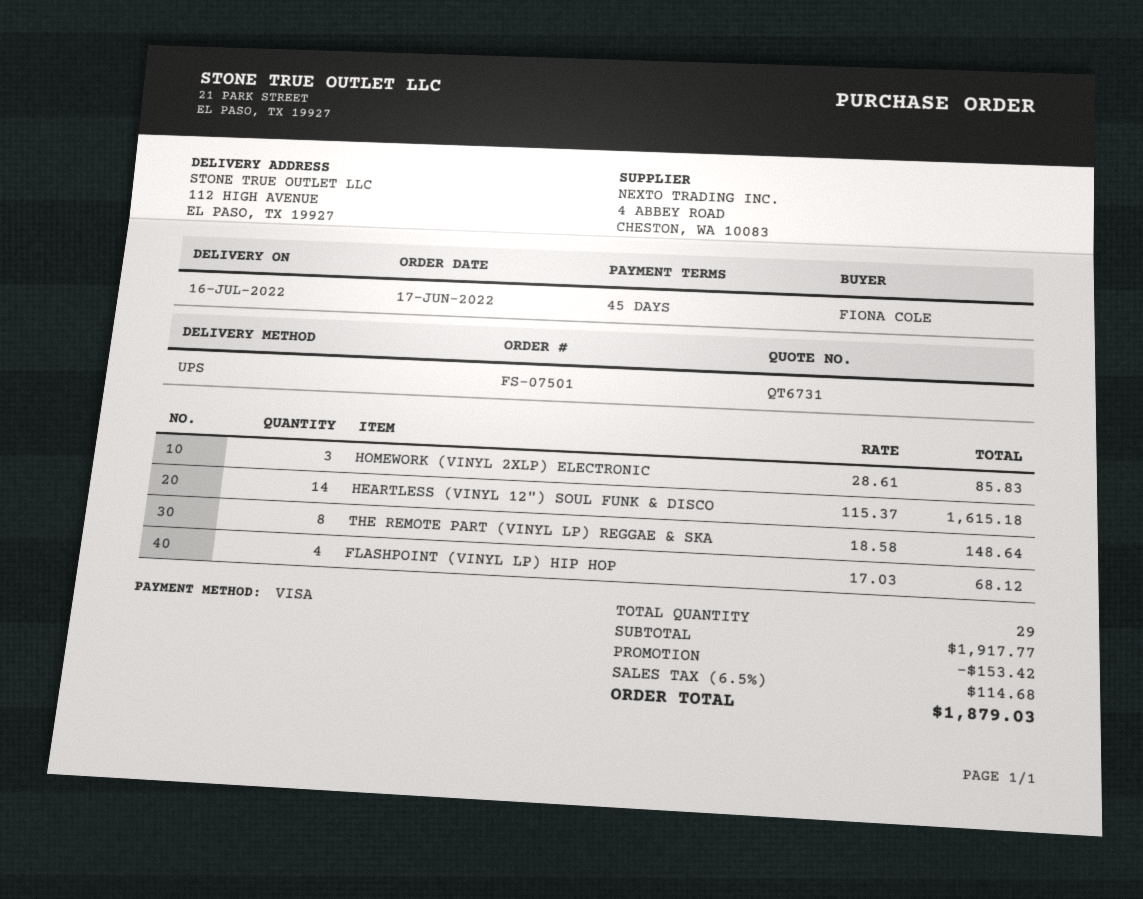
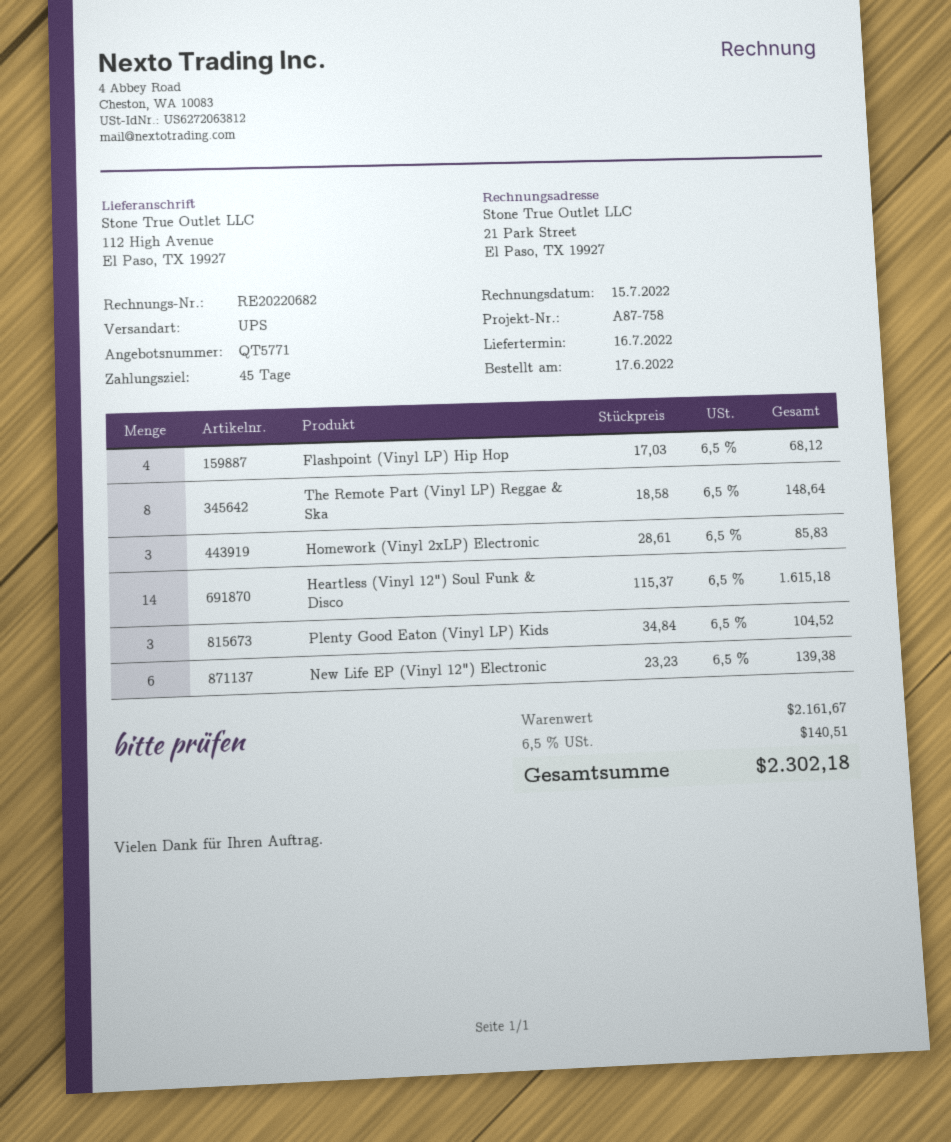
quote number: QT6731 -> QT5771
Plenty Good Eaton (Vinyl LP) Kids: none -> 3 x 34.84 = 104.52
New Life EP (Vinyl 12") Electronic: none -> 6 x 23.23 = 139.38
subtotal: 1917.77 -> 2161.67
discount: 153.42 -> none
tax: 6.5% = 114.68 -> 6.5% = 140.51
total: 1879.03 -> 2302.18

